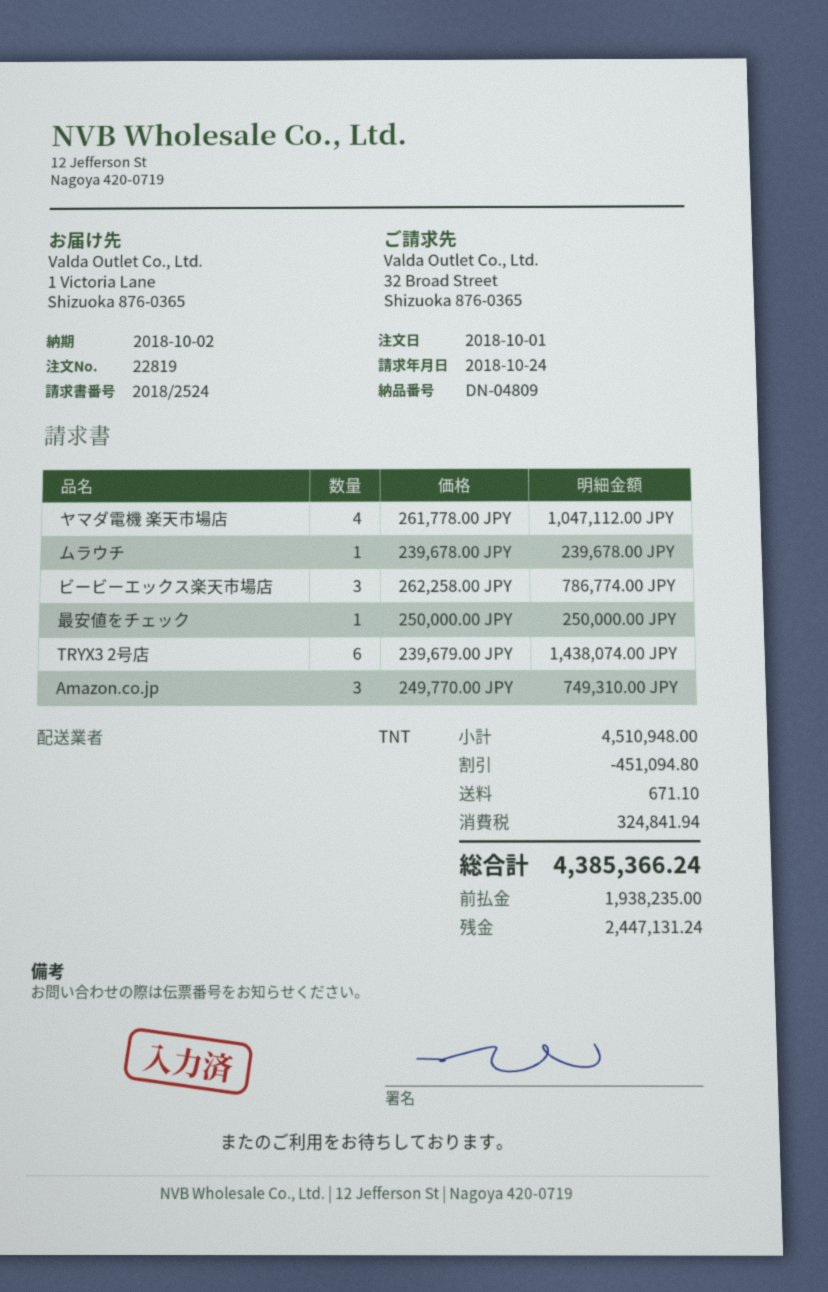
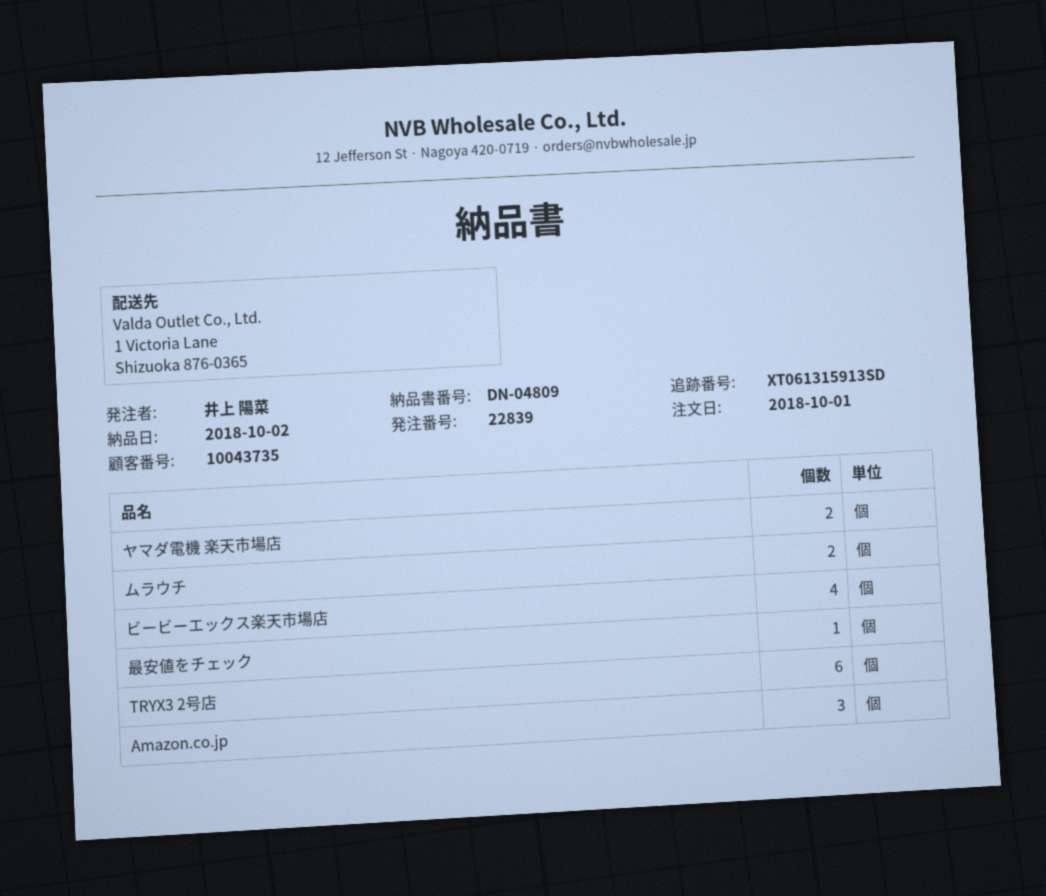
order number: 22819 -> 22839
ヤマダ電機 楽天市場店: 4 -> 2
ムラウチ: 1 -> 2
ビービーエックス楽天市場店: 3 -> 4

